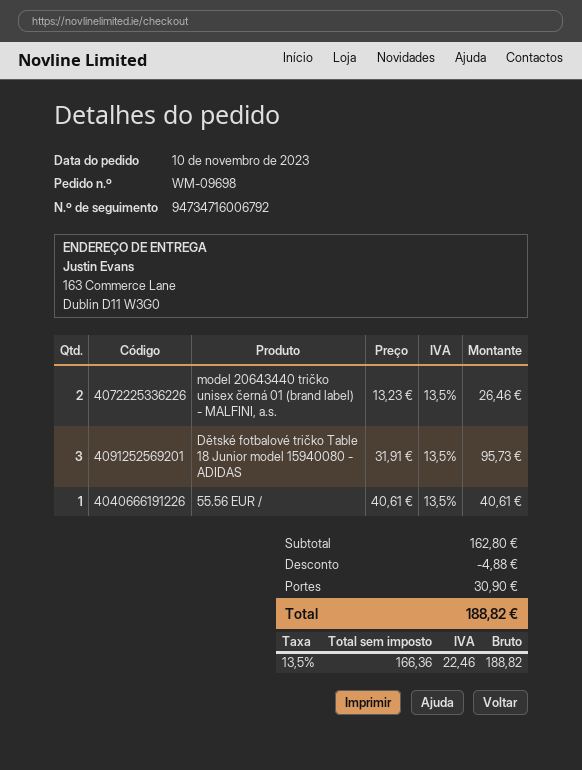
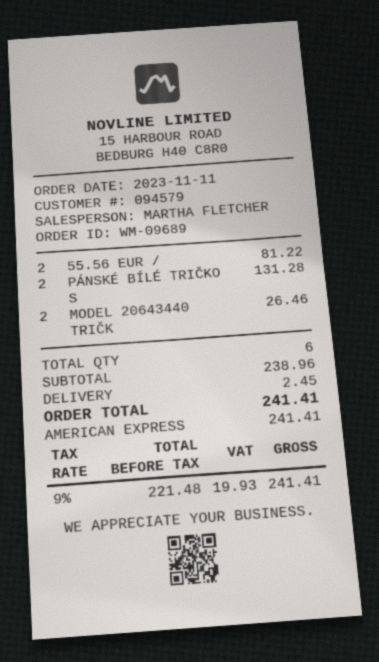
order number: WM-09698 -> WM-09689
order date: 2023-11-10 -> 2023-11-11
Dětské fotbalové tričko Table 18 Junior model 15940080 - ADIDAS: 3 for 95.73 -> none
55.56 EUR /: 1 for 40.61 -> 2 for 81.22
PÁNSKÉ BÍLÉ TRIČKO S: none -> 2 for 131.28
subtotal: 162.80 -> 238.96
discount: 4.88 -> none
shipping: 30.90 -> 2.45
net: 166.36 -> 221.48
tax: 13.5% = 22.46 -> 9% = 19.93
total: 188.82 -> 241.41

